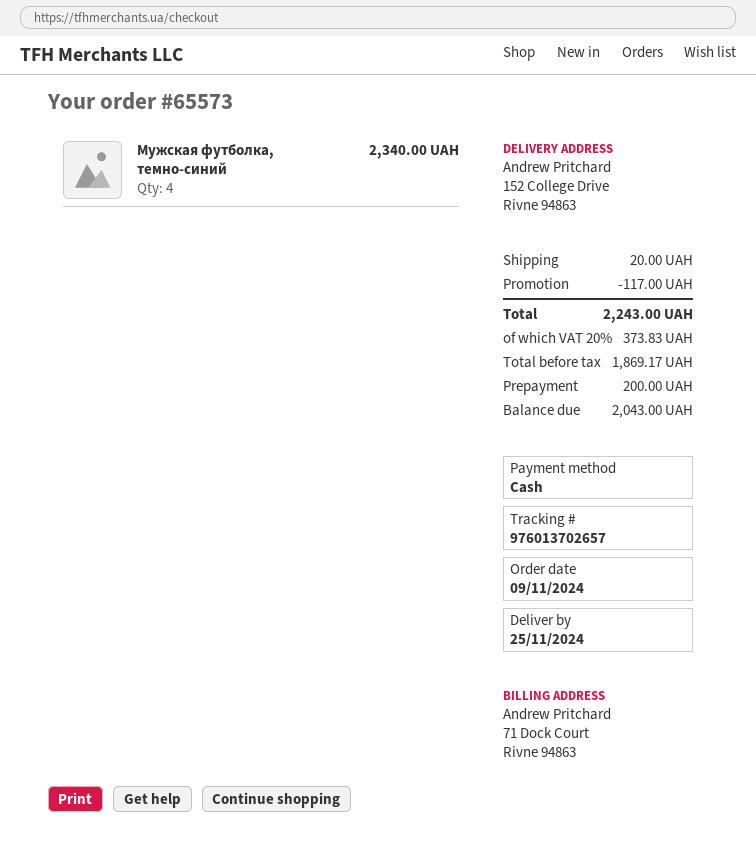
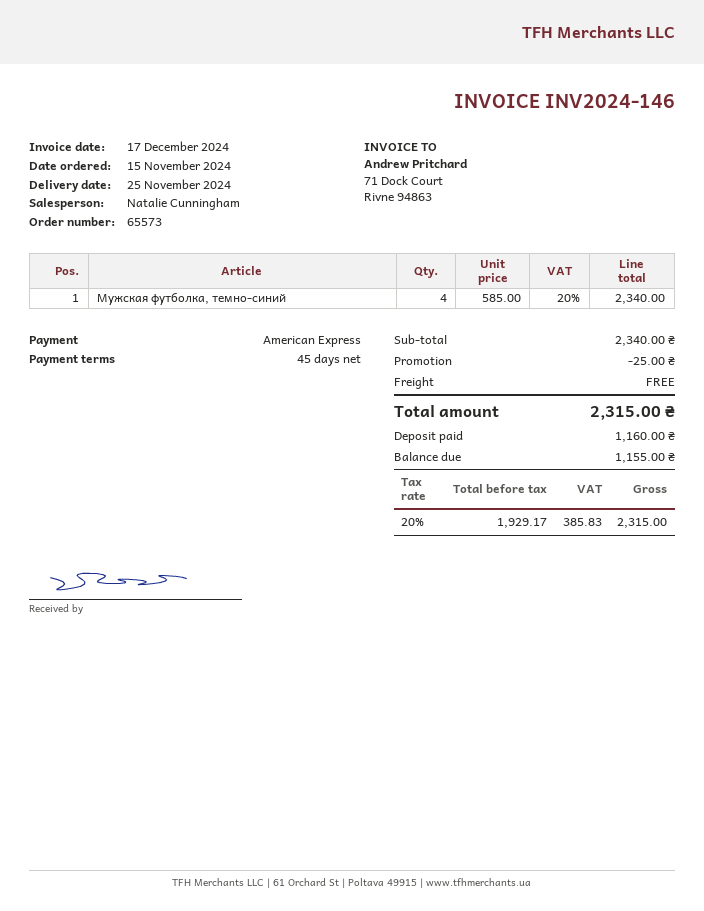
order date: 2024-11-09 -> 2024-11-15
payment method: cash -> American Express
discount: 117.00 -> 25.00
shipping: 20.00 -> 0.00
net: 1869.17 -> 1929.17
tax: 20% = 373.83 -> 20% = 385.83
total: 2243.00 -> 2315.00
deposit: 200.00 -> 1160.00
balance: 2043.00 -> 1155.00

